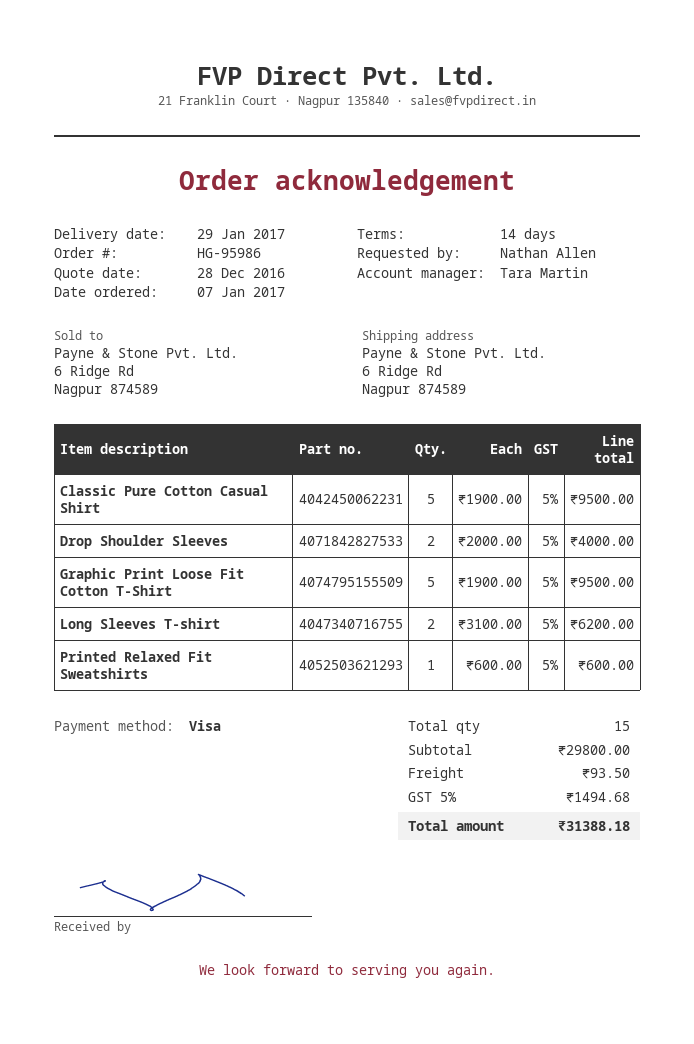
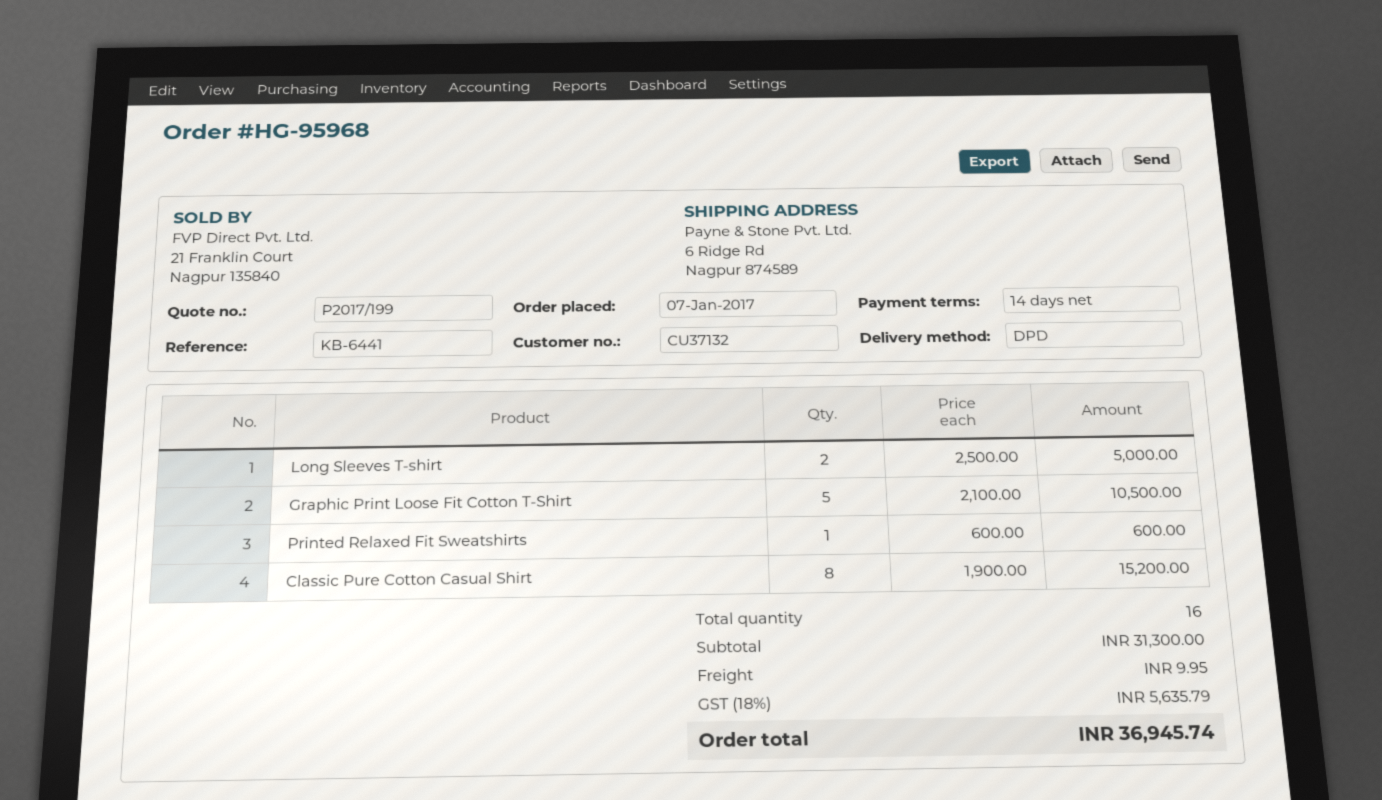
order number: HG-95986 -> HG-95968
Classic Pure Cotton Casual Shirt: 5 x 1900.00 = 9500.00 -> 8 x 1900.00 = 15200.00
Drop Shoulder Sleeves: 2 x 2000.00 = 4000.00 -> none
Graphic Print Loose Fit Cotton T-Shirt: 5 x 1900.00 = 9500.00 -> 5 x 2100.00 = 10500.00
Long Sleeves T-shirt: 2 x 3100.00 = 6200.00 -> 2 x 2500.00 = 5000.00
total quantity: 15 -> 16
subtotal: 29800.00 -> 31300.00
shipping: 93.50 -> 9.95
tax: 5% = 1494.68 -> 18% = 5635.79
total: 31388.18 -> 36945.74

